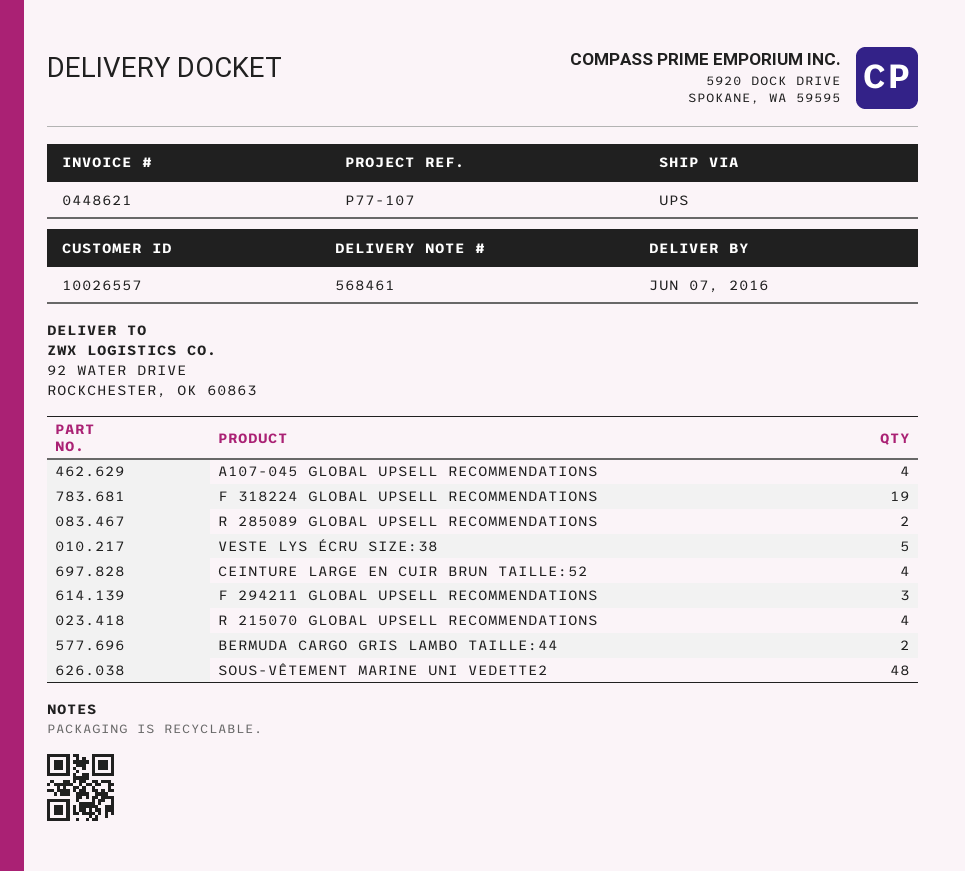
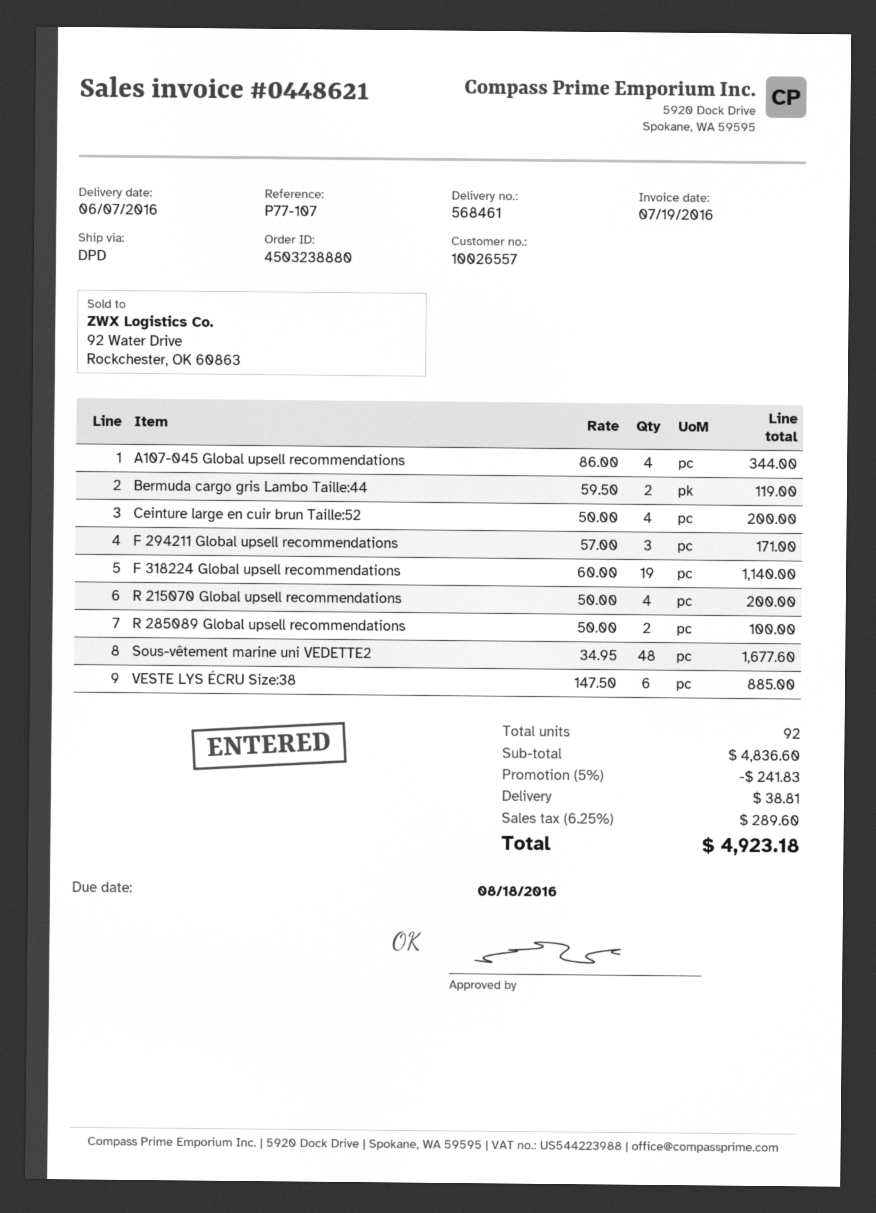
shipping method: UPS -> DPD
VESTE LYS ÉCRU SIZE:38: 5 -> 6

